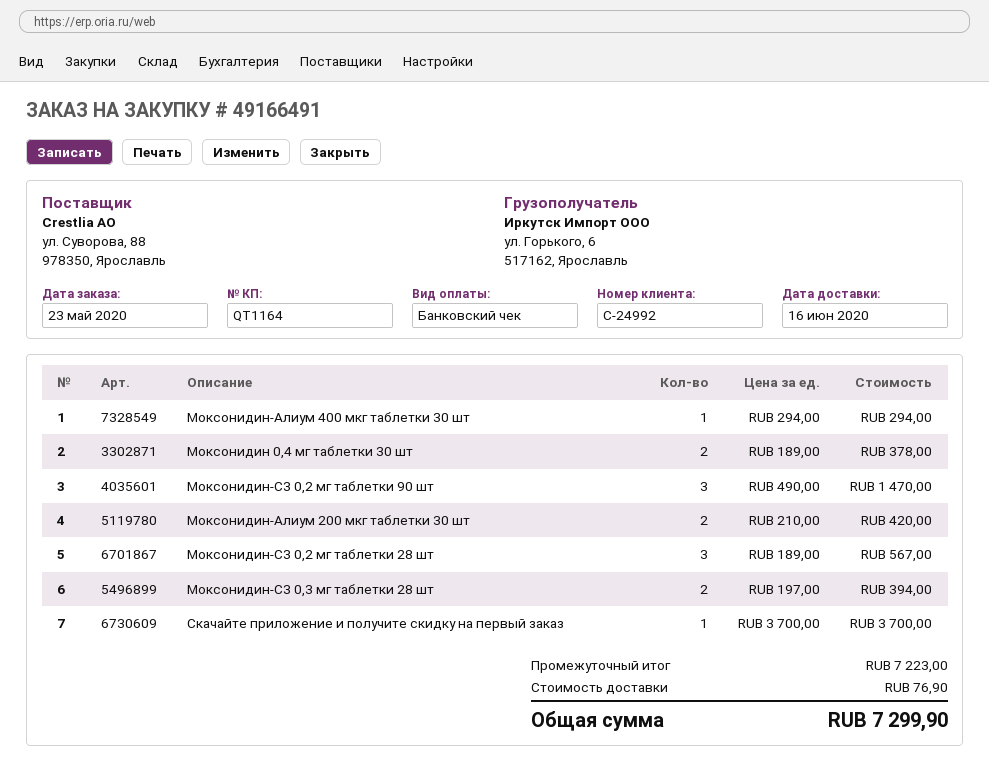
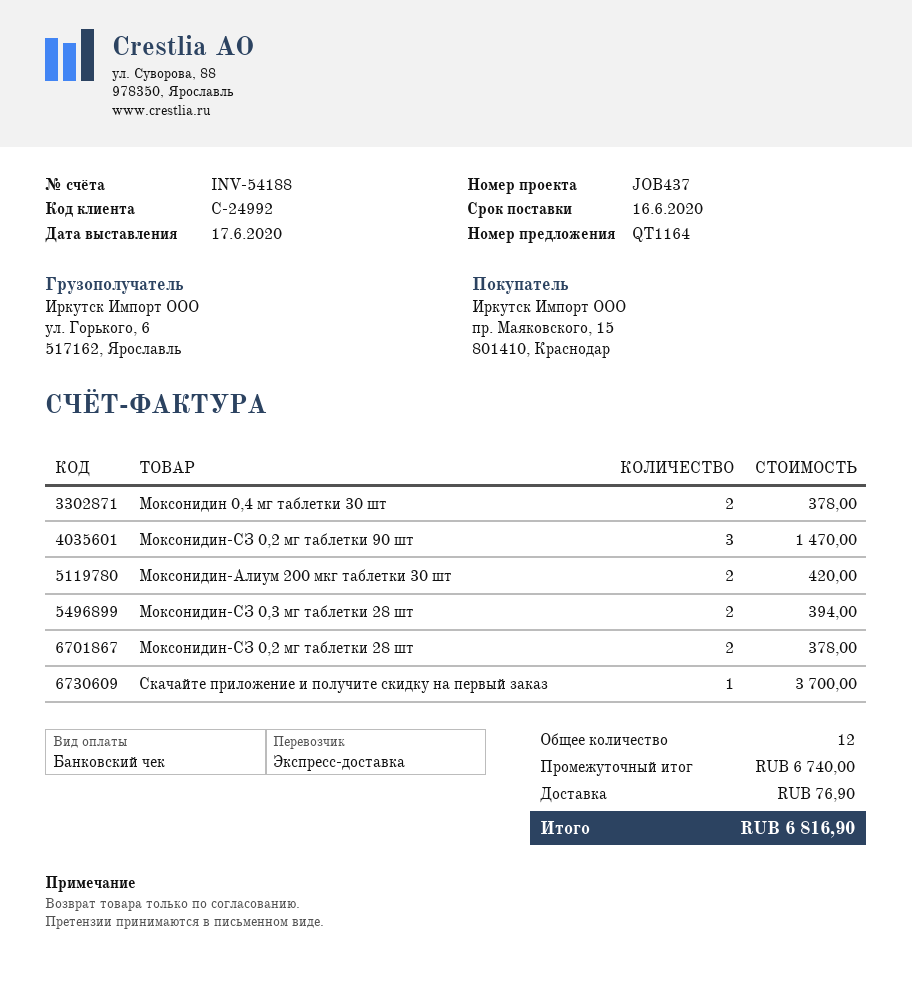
Моксонидин-Алиум 400 мкг таблетки 30 шт: 1 for 294.00 -> none
Моксонидин-СЗ 0,2 мг таблетки 28 шт: 3 for 567.00 -> 2 for 378.00
subtotal: 7223.00 -> 6740.00
total: 7299.90 -> 6816.90

